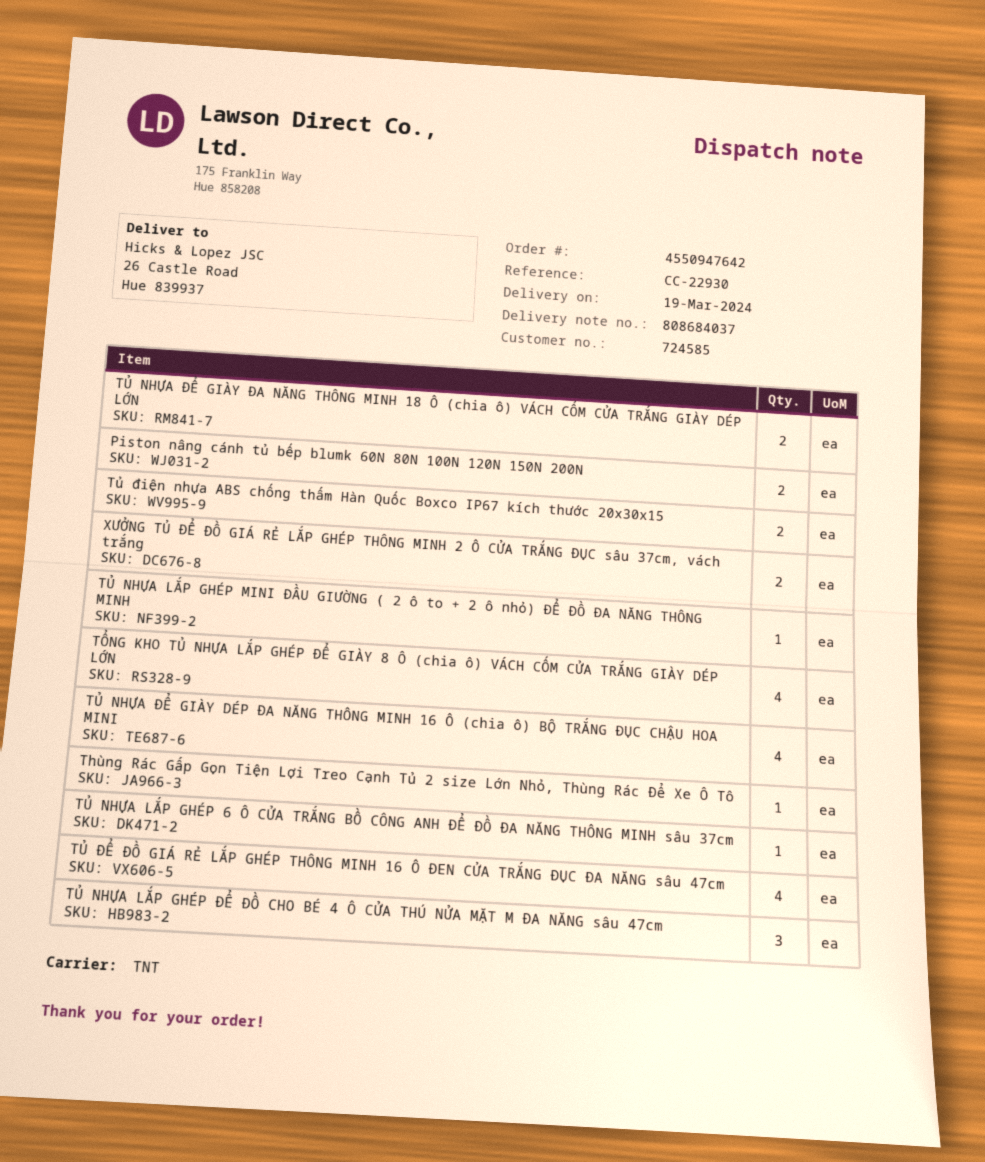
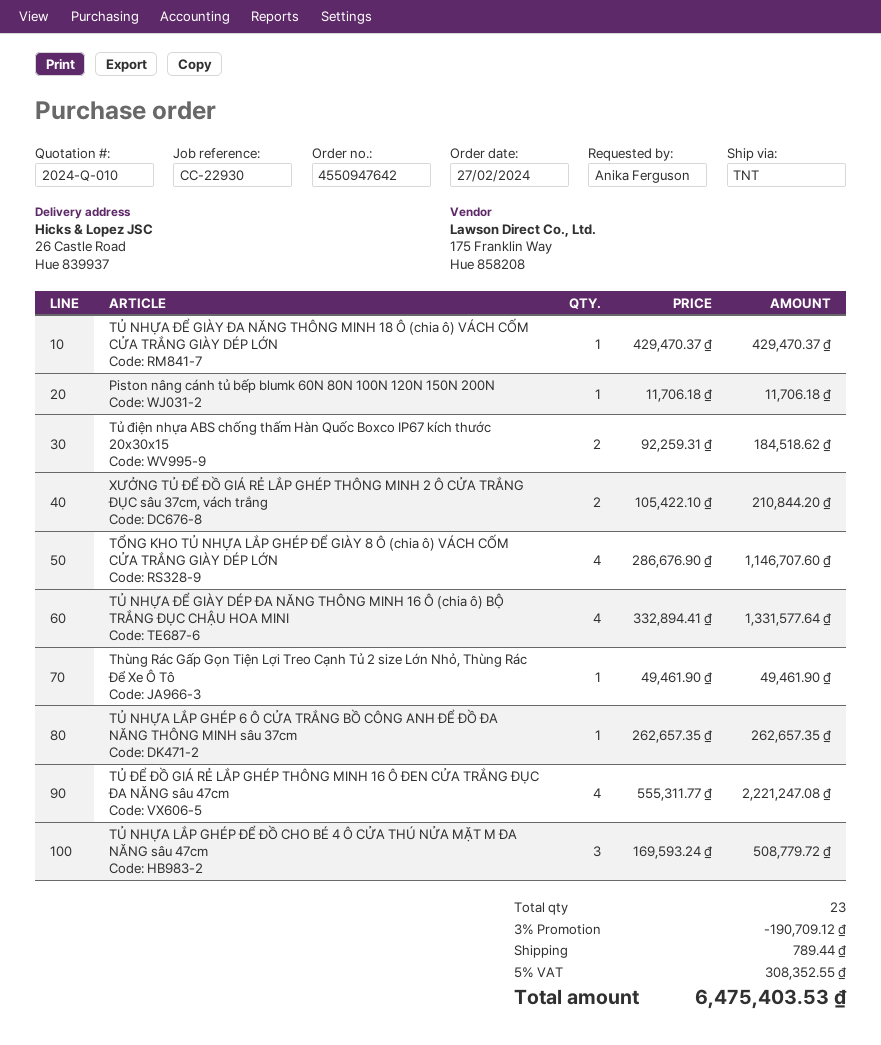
TỦ NHỰA ĐỂ GIÀY ĐA NĂNG THÔNG MINH 18 Ô (chia ô) VÁCH CỐM CỬA TRẮNG GIÀY DÉP LỚN: 2 -> 1
Piston nâng cánh tủ bếp blumk 60N 80N 100N 120N 150N 200N: 2 -> 1
TỦ NHỰA LẮP GHÉP MINI ĐẦU GIƯỜNG ( 2 ô to + 2 ô nhỏ) ĐỂ ĐỒ ĐA NĂNG THÔNG MINH: 1 -> none

